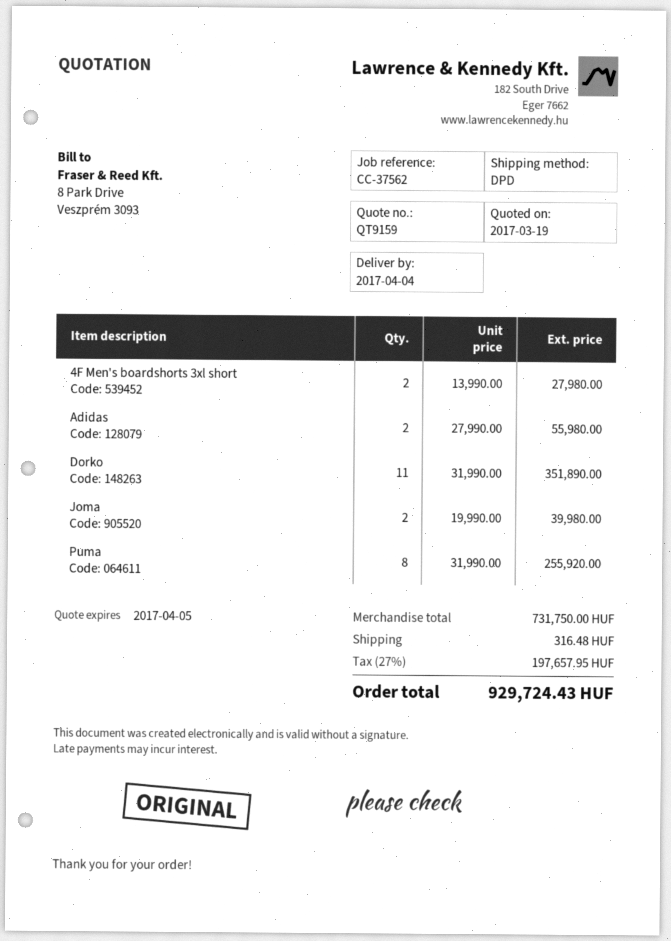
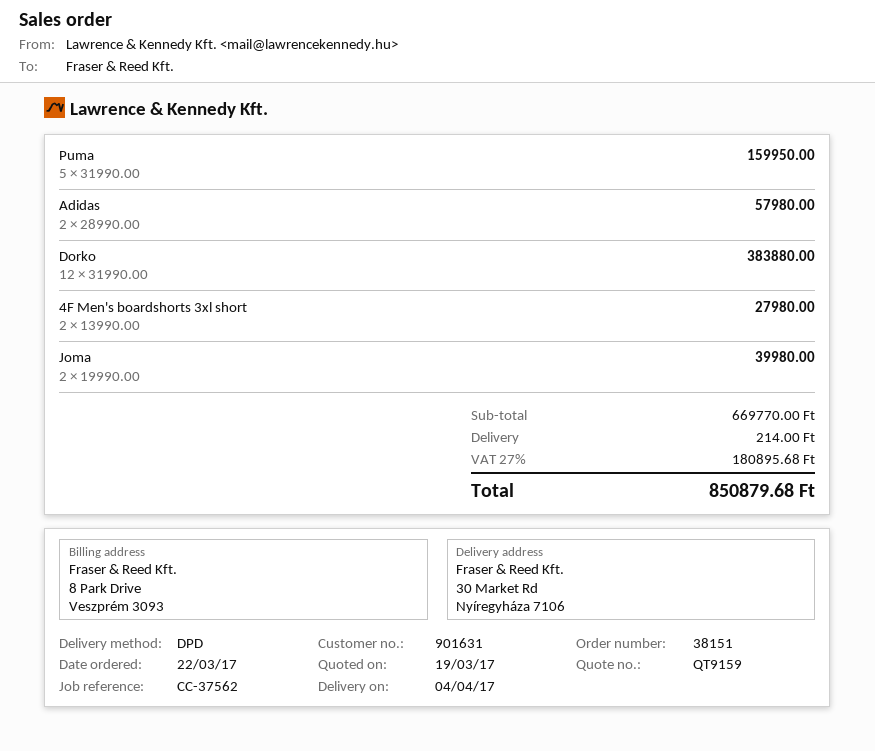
Adidas: 2 x 27990.00 = 55980.00 -> 2 x 28990.00 = 57980.00
Dorko: 11 x 31990.00 = 351890.00 -> 12 x 31990.00 = 383880.00
Puma: 8 x 31990.00 = 255920.00 -> 5 x 31990.00 = 159950.00
subtotal: 731750.00 -> 669770.00
shipping: 316.48 -> 214.00
tax: 27% = 197657.95 -> 27% = 180895.68
total: 929724.43 -> 850879.68

